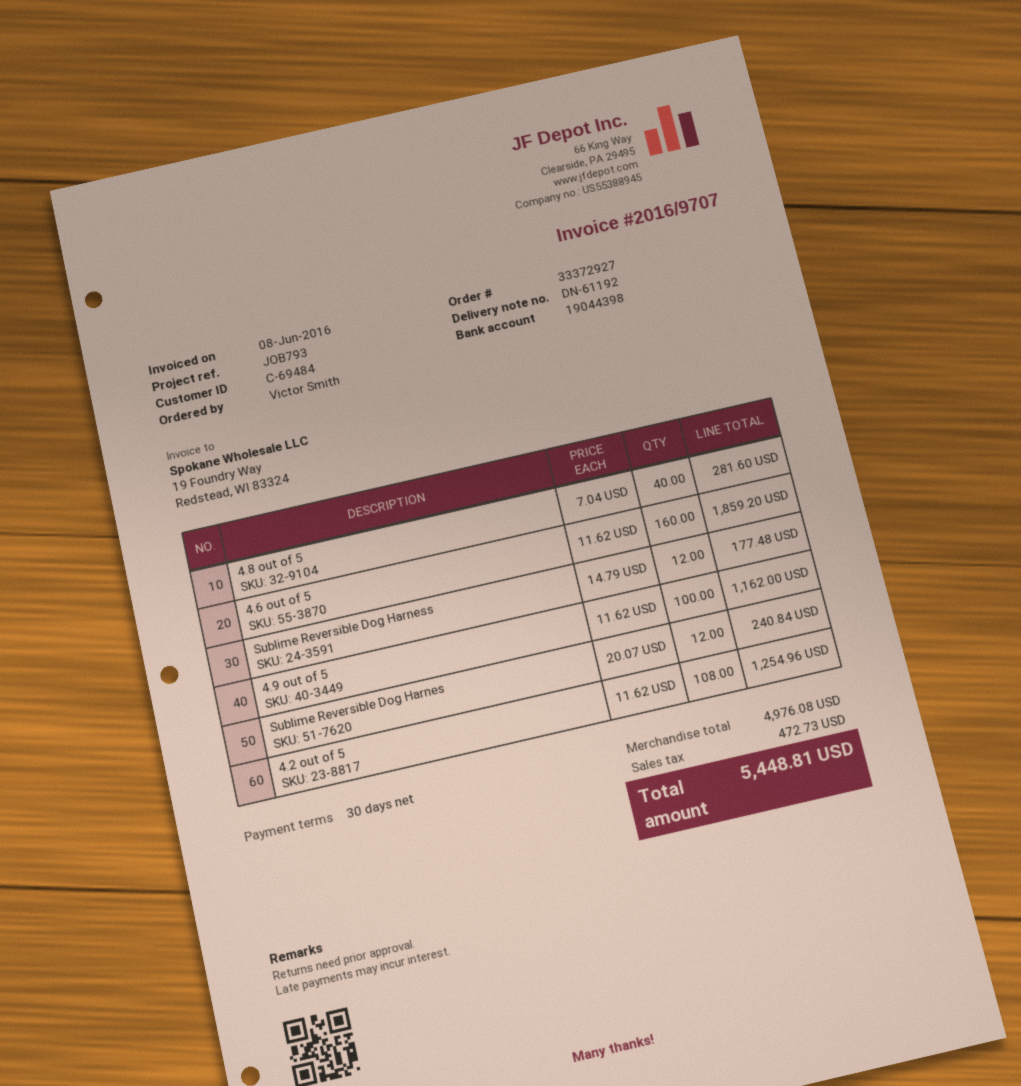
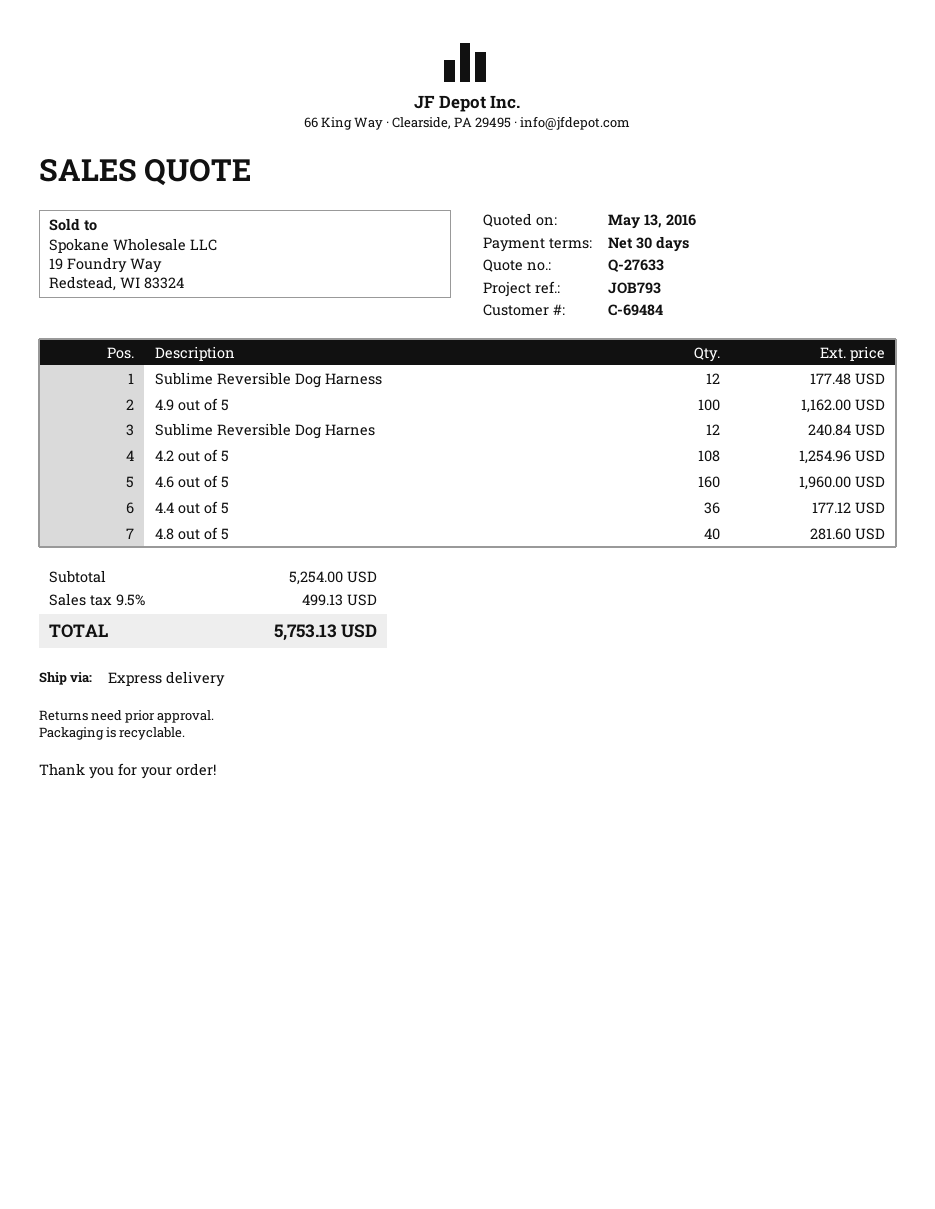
4.6 out of 5: 160 for 1859.20 -> 160 for 1960.00
4.4 out of 5: none -> 36 for 177.12
subtotal: 4976.08 -> 5254.00
tax: 472.73 -> 499.13
total: 5448.81 -> 5753.13

